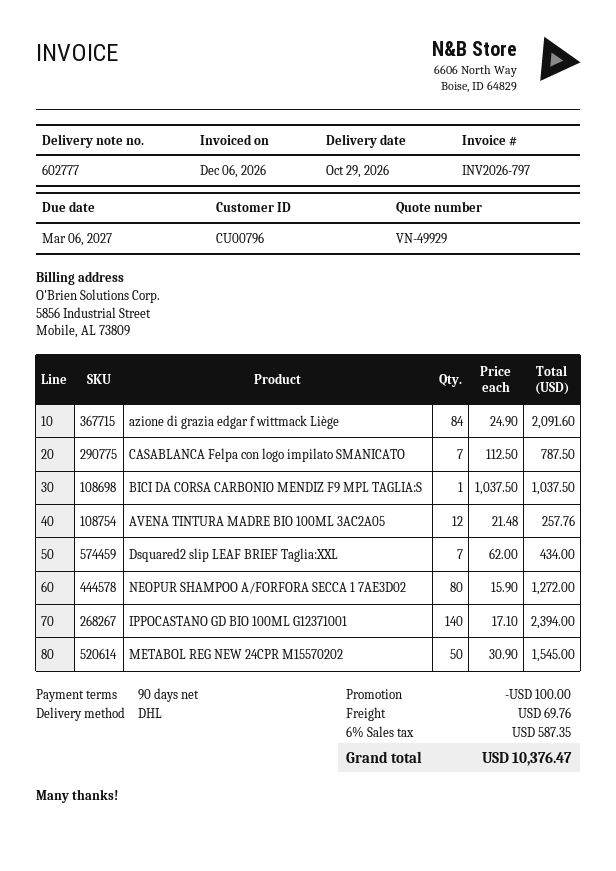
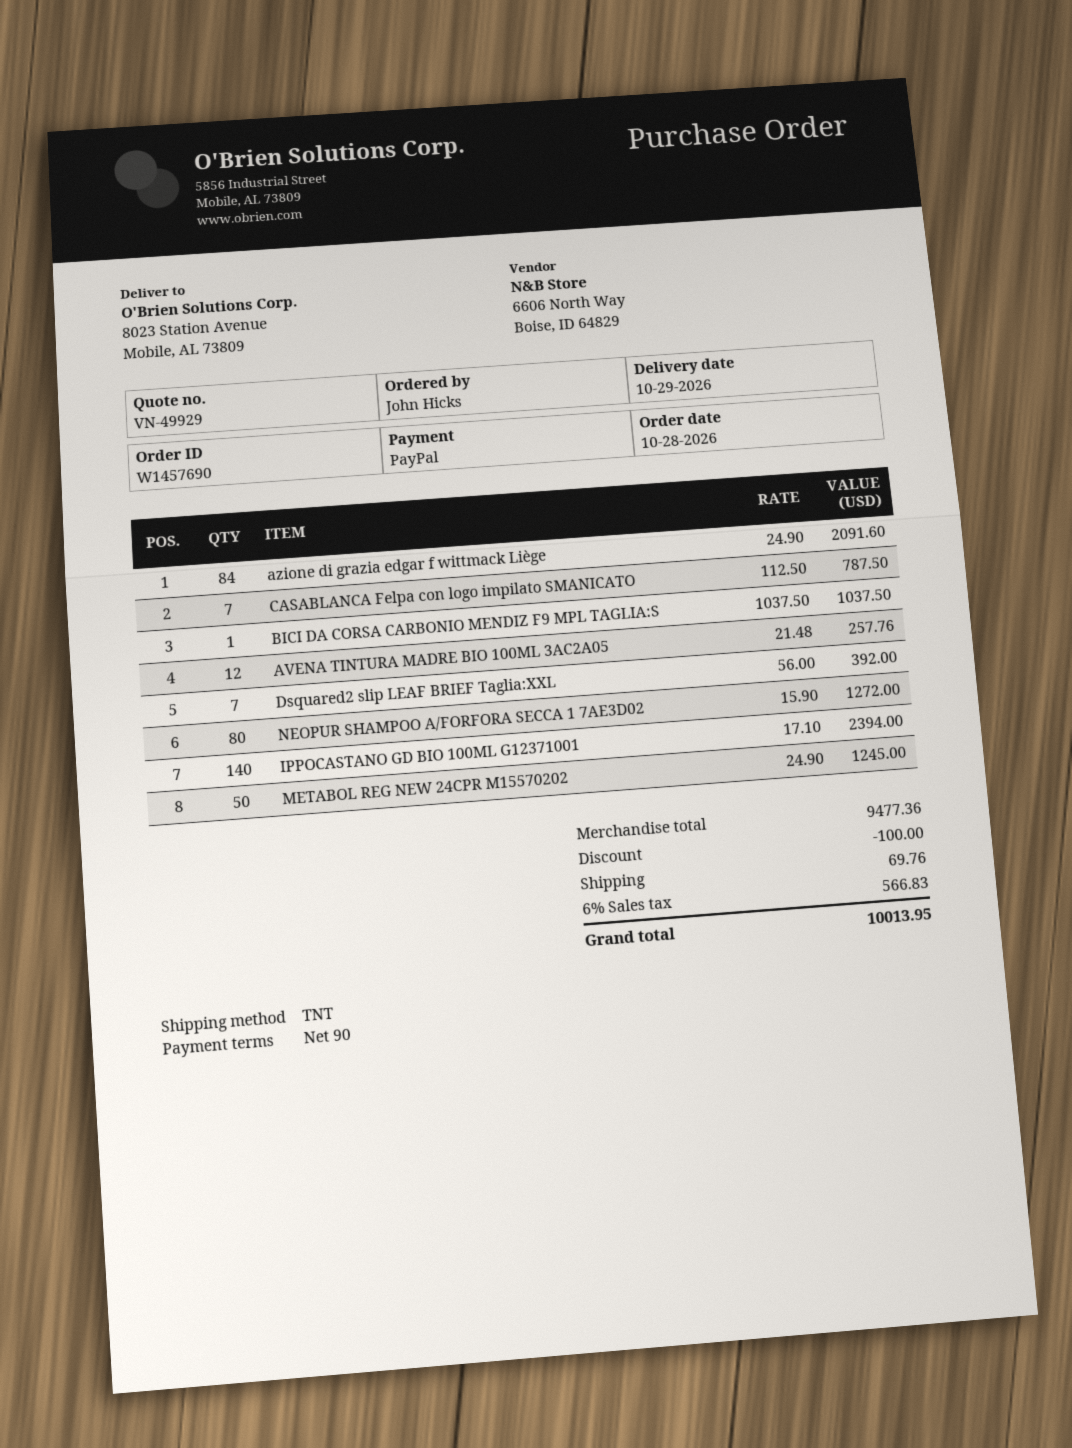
shipping method: DHL -> TNT
Dsquared2 slip LEAF BRIEF Taglia:XXL: 7 x 62.00 = 434.00 -> 7 x 56.00 = 392.00
METABOL REG NEW 24CPR M15570202: 50 x 30.90 = 1545.00 -> 50 x 24.90 = 1245.00
tax: 6% = 587.35 -> 6% = 566.83
total: 10376.47 -> 10013.95

